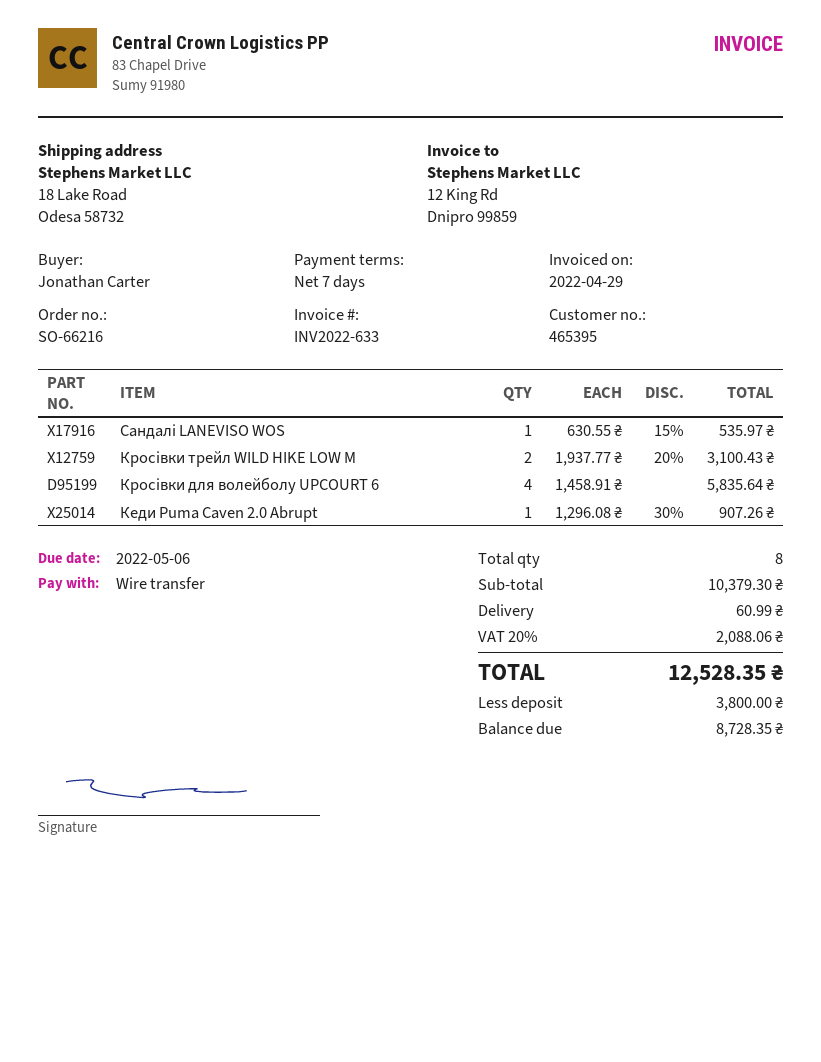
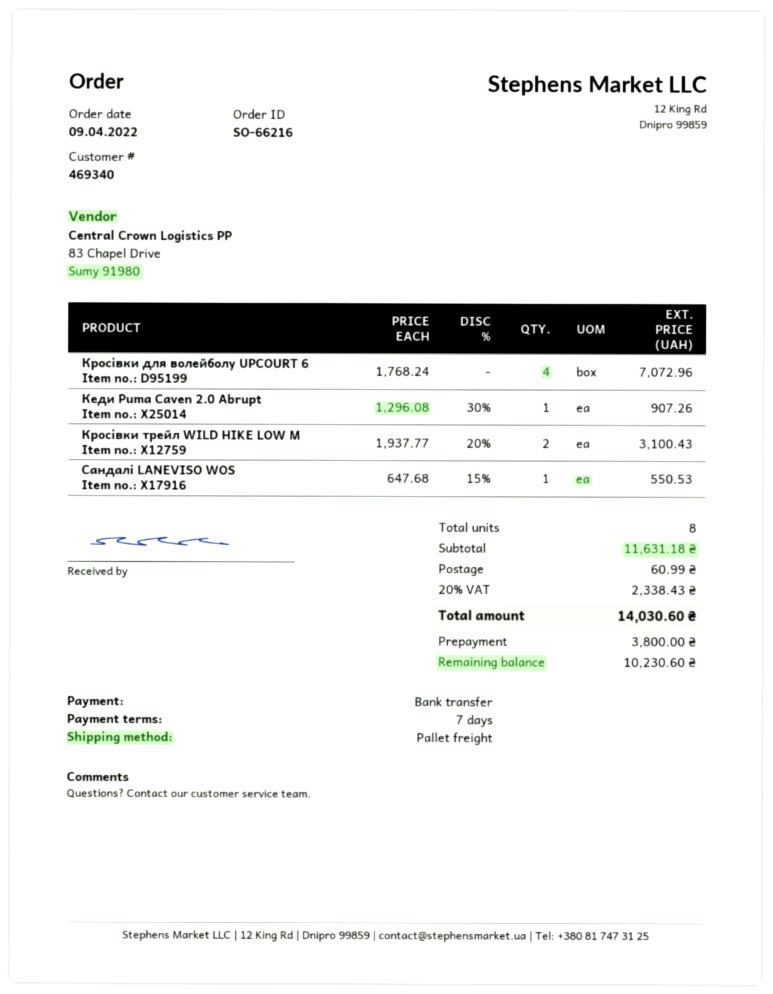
customer number: 465395 -> 469340
Сандалі LANEVISO WOS: 1 x 630.55 - 15% = 535.97 -> 1 x 647.68 - 15% = 550.53
Кросівки для волейболу UPCOURT 6: 4 x 1458.91 = 5835.64 -> 4 x 1768.24 = 7072.96
subtotal: 10379.30 -> 11631.18
tax: 20% = 2088.06 -> 20% = 2338.43
total: 12528.35 -> 14030.60
balance: 8728.35 -> 10230.60

